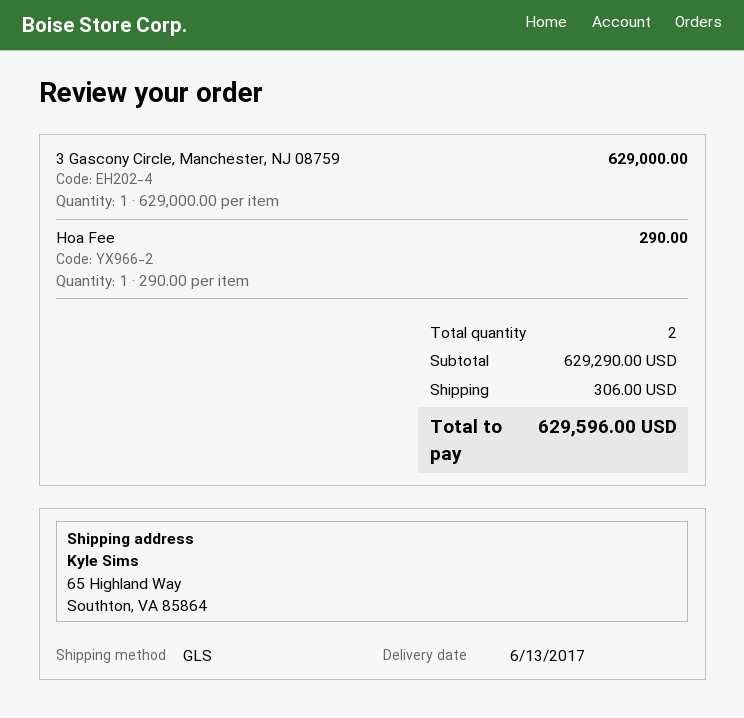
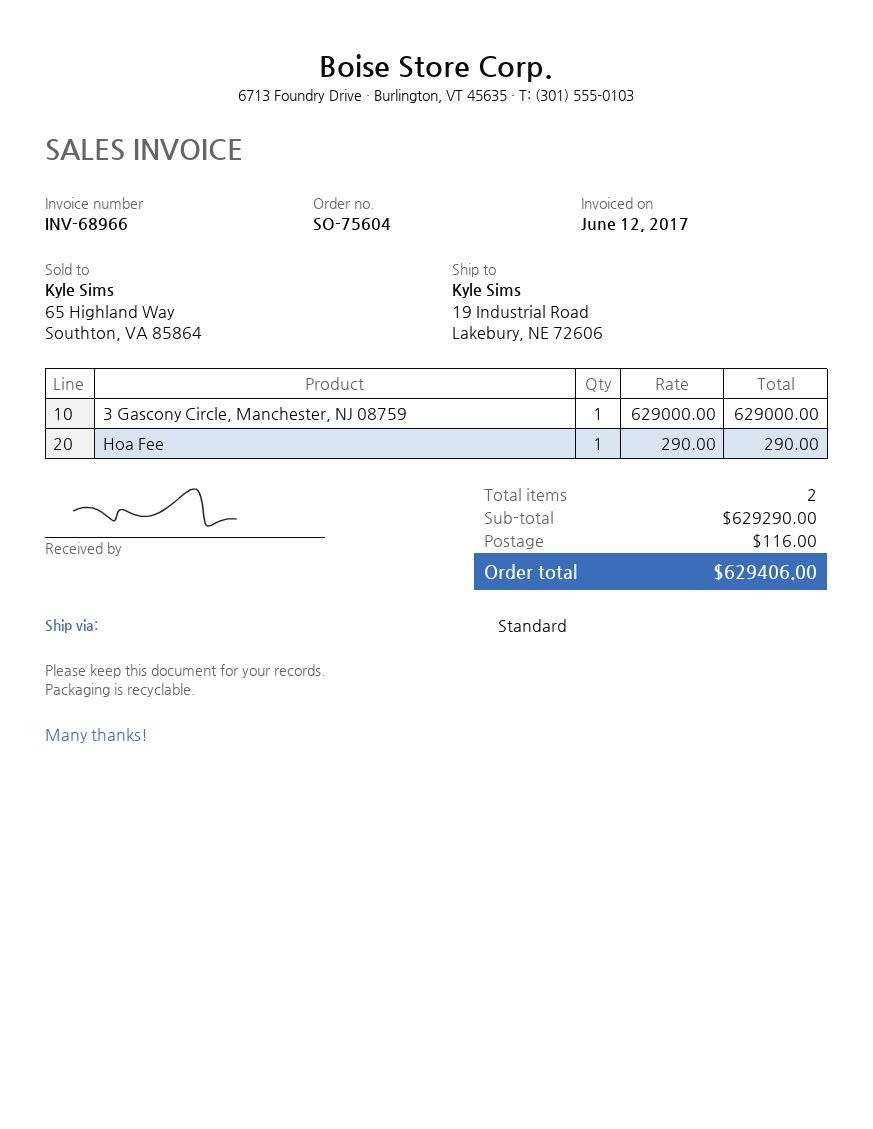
shipping method: GLS -> standard
ship to: 65 Highland Way, Southton, VA 85864 -> 19 Industrial Road, Lakebury, NE 72606
shipping: 306.00 -> 116.00
total: 629596.00 -> 629406.00

